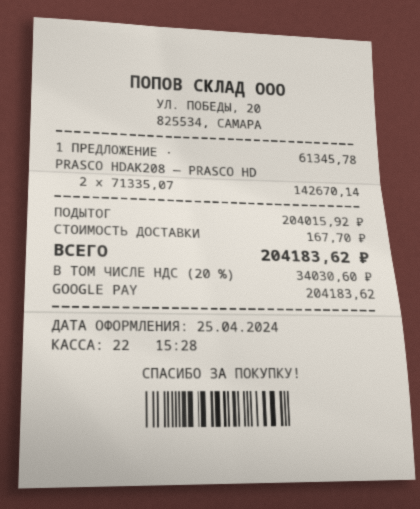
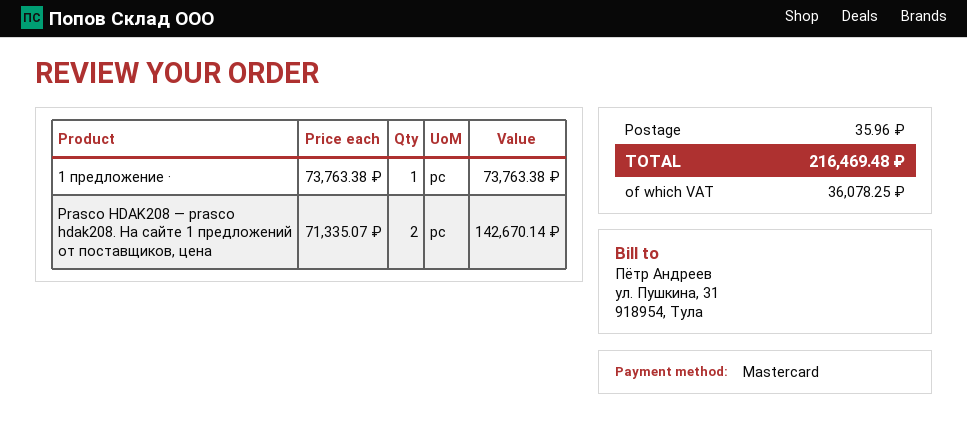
payment method: Google Pay -> Mastercard
1 ПРЕДЛОЖЕНИЕ ·: 1 x 61345.78 = 61345.78 -> 1 x 73763.38 = 73763.38
shipping: 167.70 -> 35.96
tax: 34030.60 -> 36078.25
total: 204183.62 -> 216469.48

